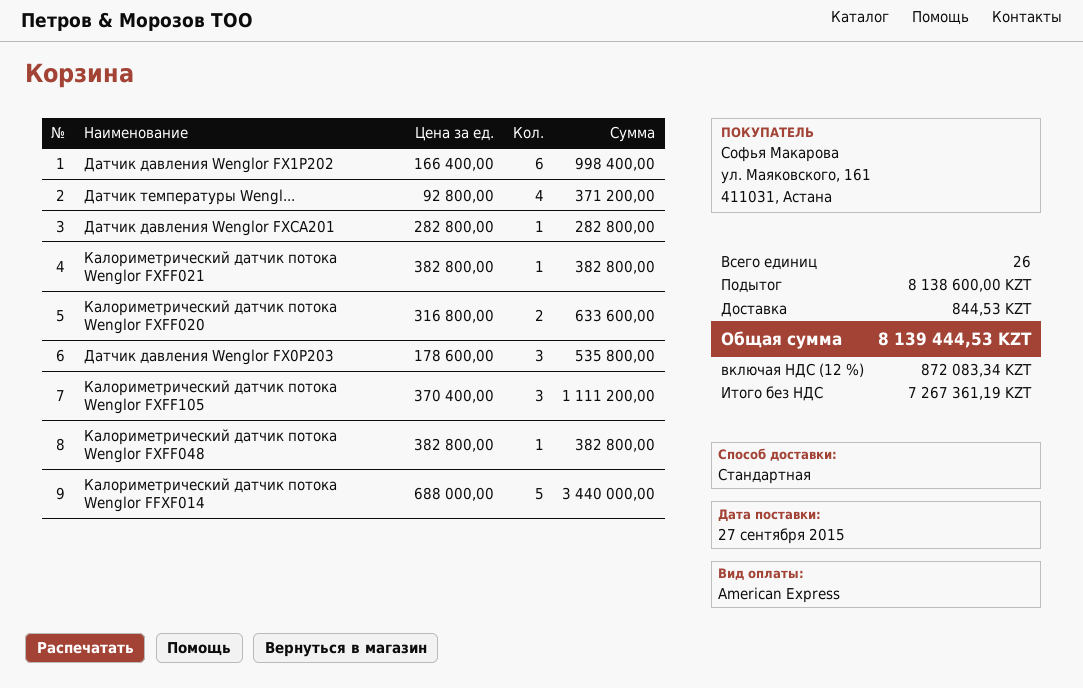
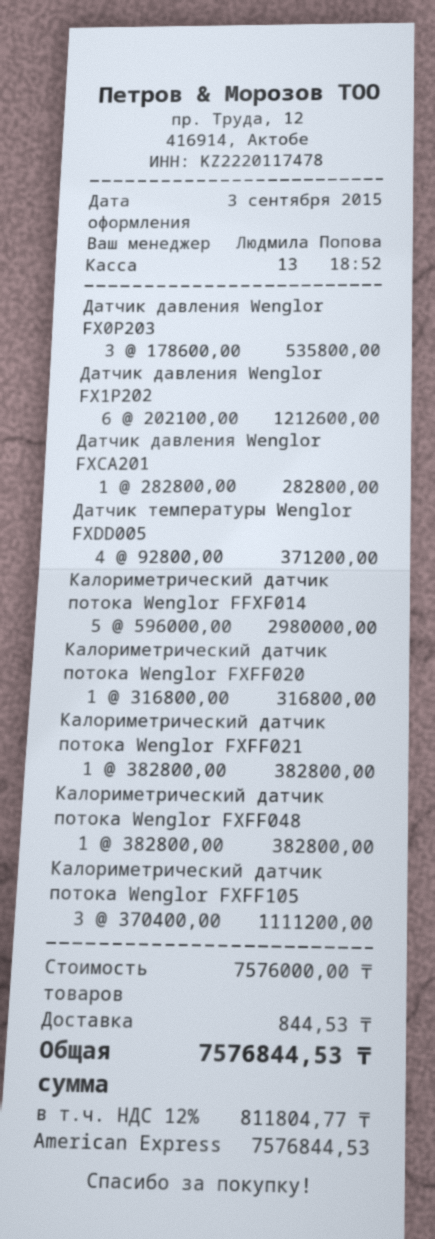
Датчик давления Wenglor FX1P202: 6 x 166400.00 = 998400.00 -> 6 x 202100.00 = 1212600.00
Калориметрический датчик потока Wenglor FXFF020: 2 x 316800.00 = 633600.00 -> 1 x 316800.00 = 316800.00
Калориметрический датчик потока Wenglor FFXF014: 5 x 688000.00 = 3440000.00 -> 5 x 596000.00 = 2980000.00
subtotal: 8138600.00 -> 7576000.00
tax: 12% = 872083.34 -> 12% = 811804.77
total: 8139444.53 -> 7576844.53

